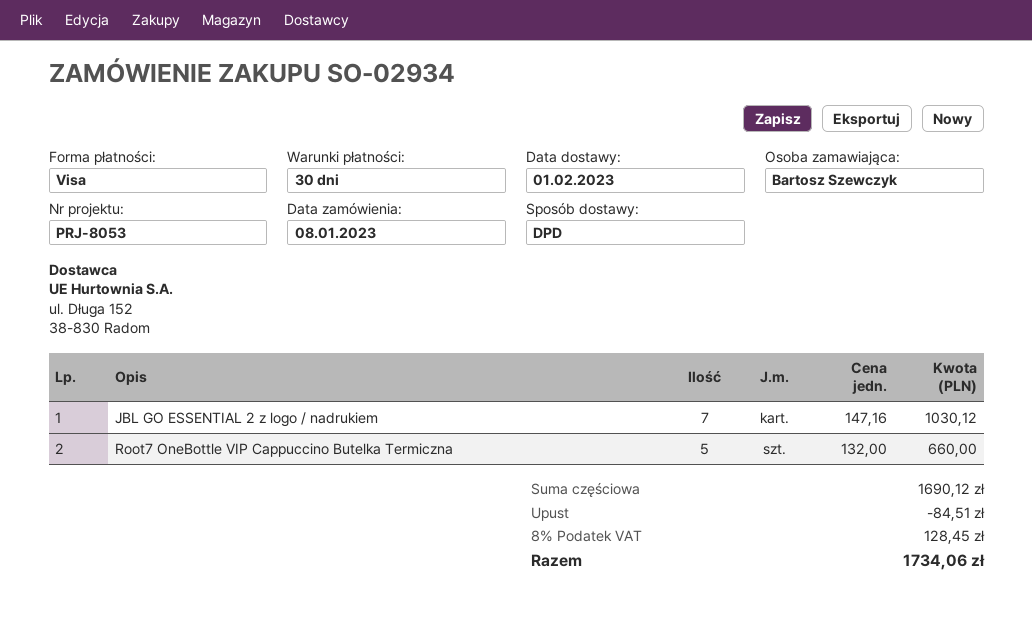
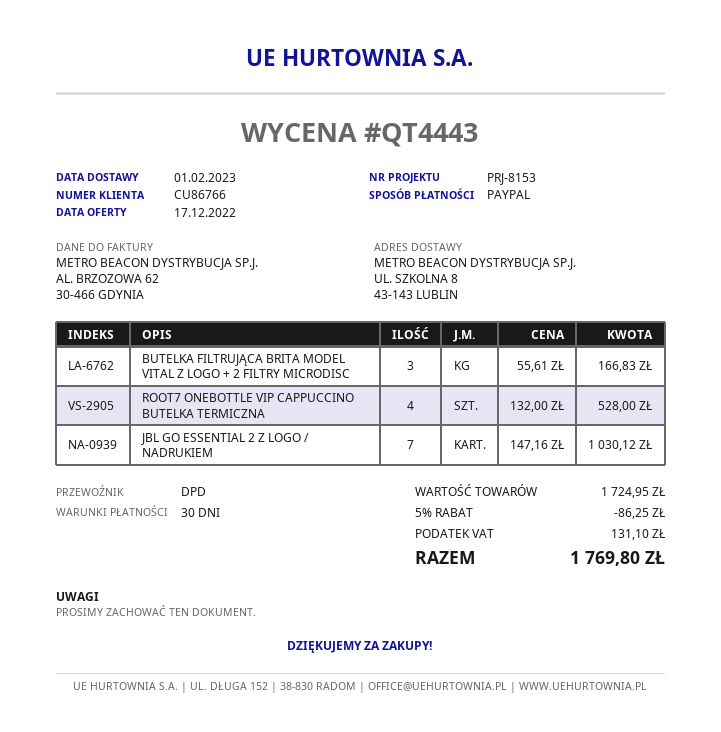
reference: PRJ-8053 -> PRJ-8153
payment method: Visa -> PayPal
Root7 OneBottle VIP Cappuccino Butelka Termiczna: 5 x 132.00 = 660.00 -> 4 x 132.00 = 528.00
BUTELKA FILTRUJĄCA BRITA MODEL VITAL Z LOGO + 2 FILTRY MICRODISC: none -> 3 x 55.61 = 166.83
subtotal: 1690.12 -> 1724.95
discount: 84.51 -> 86.25
tax: 128.45 -> 131.10
total: 1734.06 -> 1769.80

